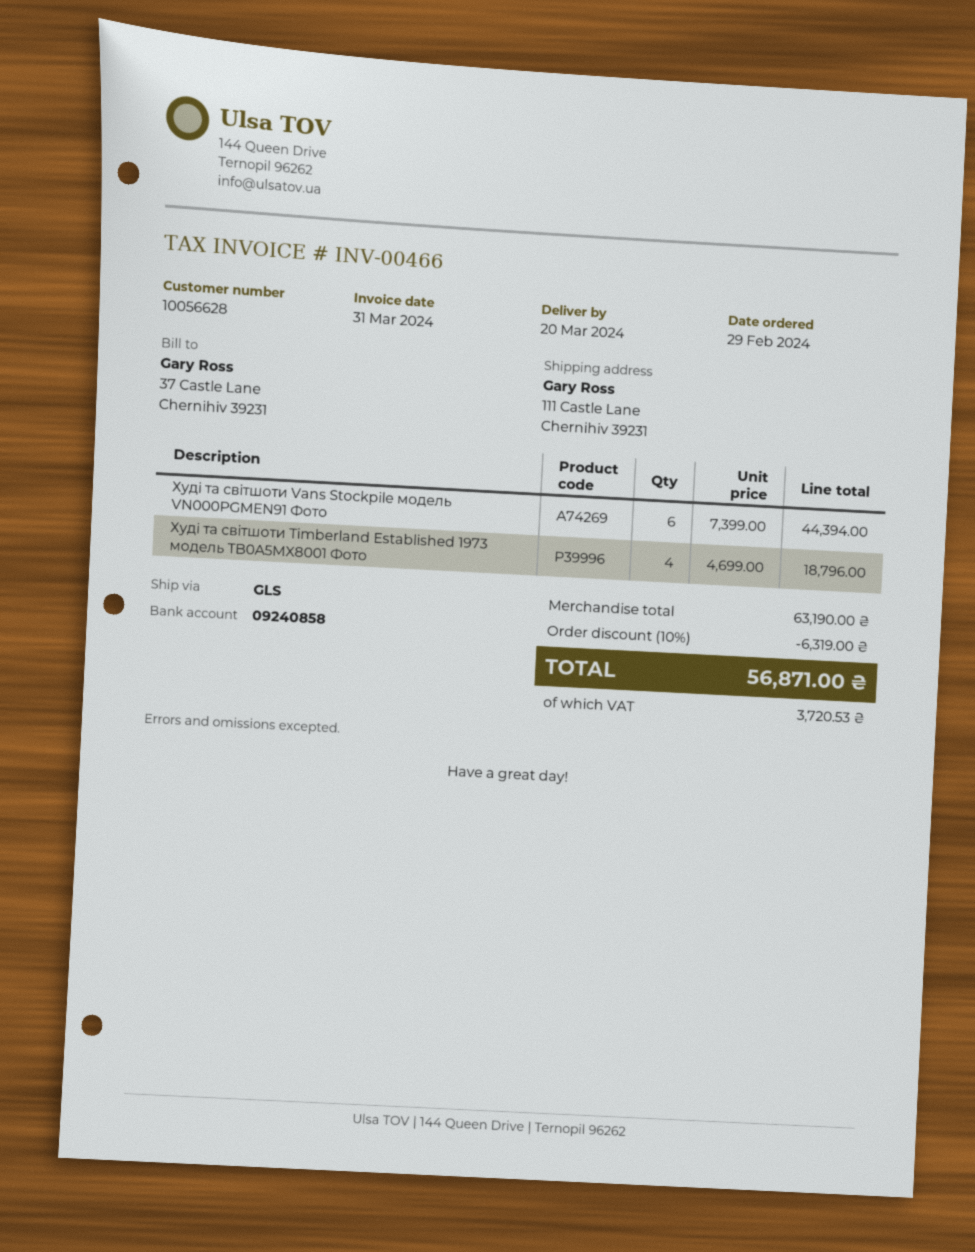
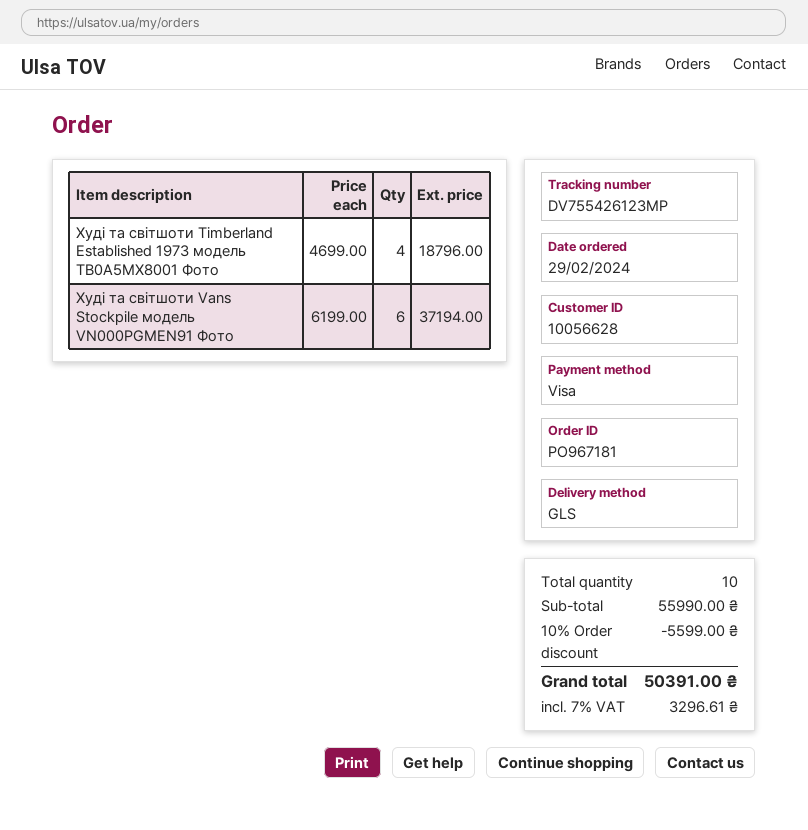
Худі та світшоти Vans Stockpile модель VN000PGMEN91 Фото: 6 x 7399.00 = 44394.00 -> 6 x 6199.00 = 37194.00
subtotal: 63190.00 -> 55990.00
discount: 10% = 6319.00 -> 10% = 5599.00
tax: 3720.53 -> 3296.61
total: 56871.00 -> 50391.00

